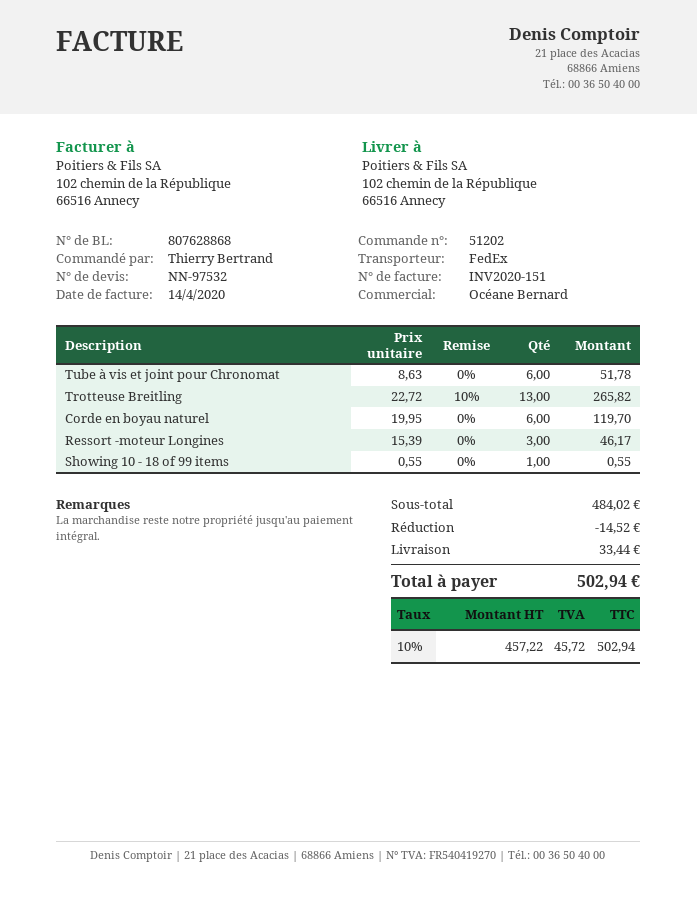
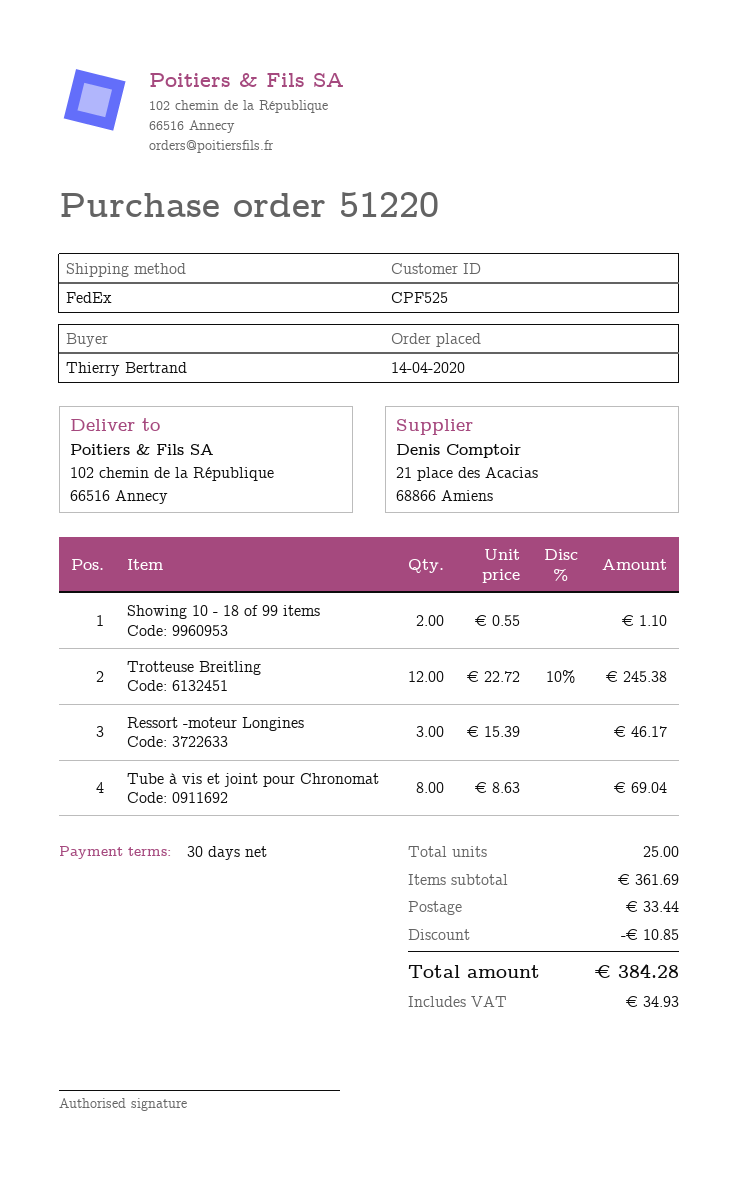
order number: 51202 -> 51220
Tube à vis et joint pour Chronomat: 6 x 8.63 = 51.78 -> 8 x 8.63 = 69.04
Trotteuse Breitling: 13 x 22.72 - 10% = 265.82 -> 12 x 22.72 - 10% = 245.38
Corde en boyau naturel: 6 x 19.95 = 119.70 -> none
Showing 10 - 18 of 99 items: 1 x 0.55 = 0.55 -> 2 x 0.55 = 1.10
subtotal: 484.02 -> 361.69
discount: 14.52 -> 10.85
tax: 45.72 -> 34.93
total: 502.94 -> 384.28

